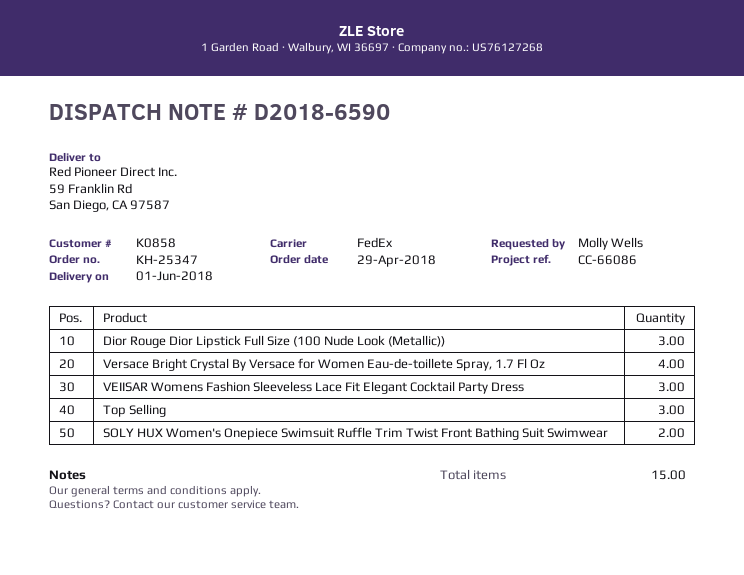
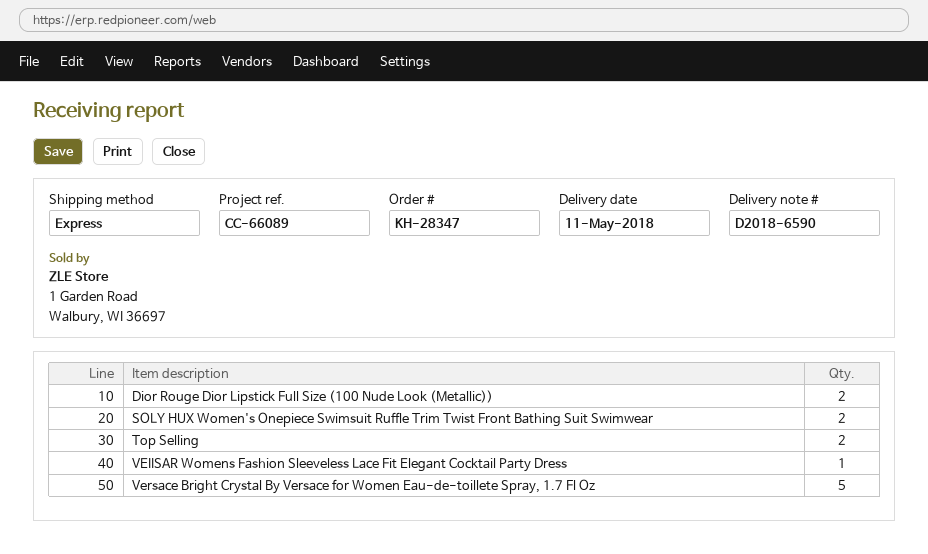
order number: KH-25347 -> KH-28347
delivery date: 2018-06-01 -> 2018-05-11
reference: CC-66086 -> CC-66089
shipping method: FedEx -> express
Dior Rouge Dior Lipstick Full Size (100 Nude Look (Metallic)): 3 -> 2
Versace Bright Crystal By Versace for Women Eau-de-toillete Spray, 1.7 Fl Oz: 4 -> 5
VEIISAR Womens Fashion Sleeveless Lace Fit Elegant Cocktail Party Dress: 3 -> 1
Top Selling: 3 -> 2

